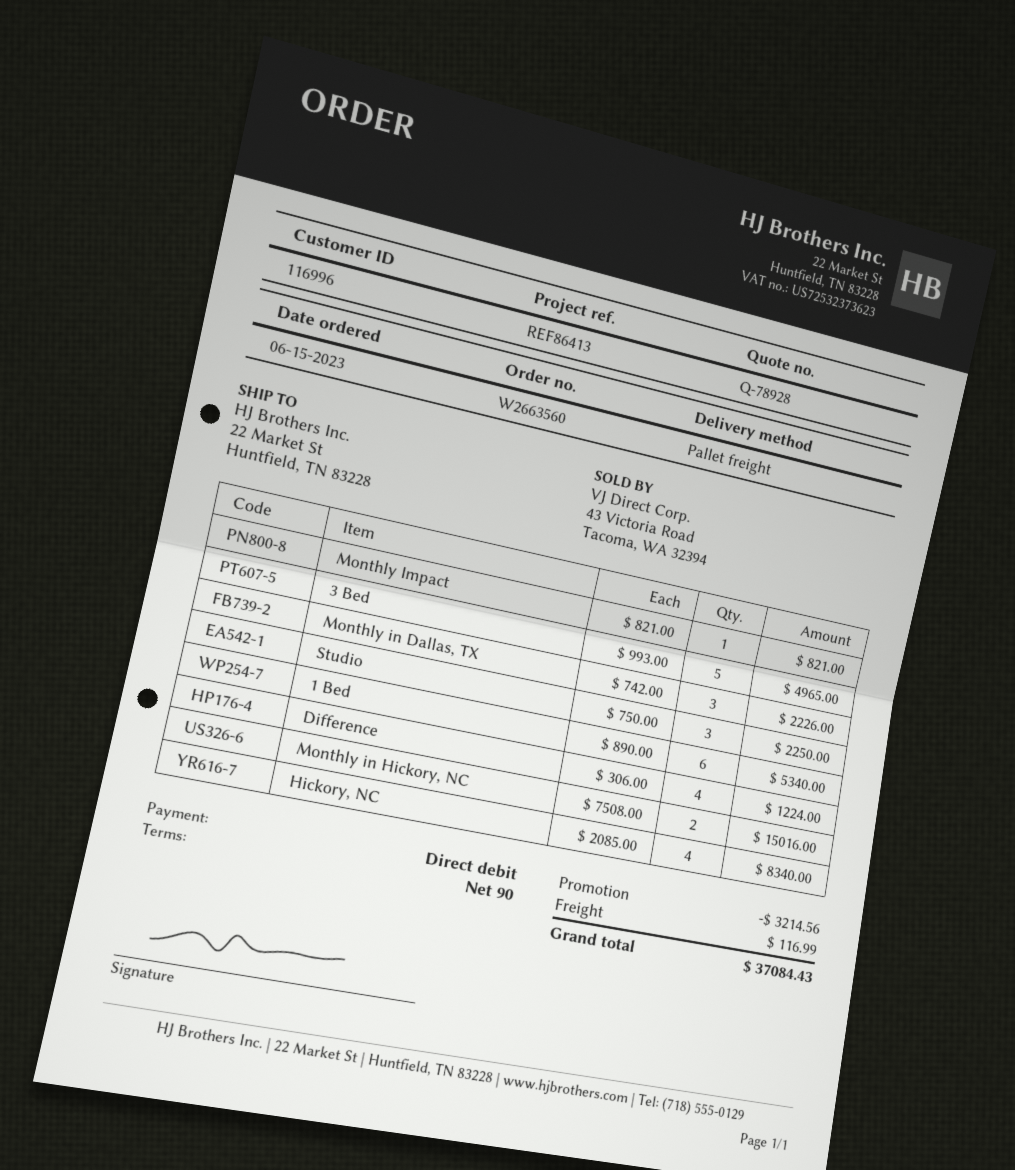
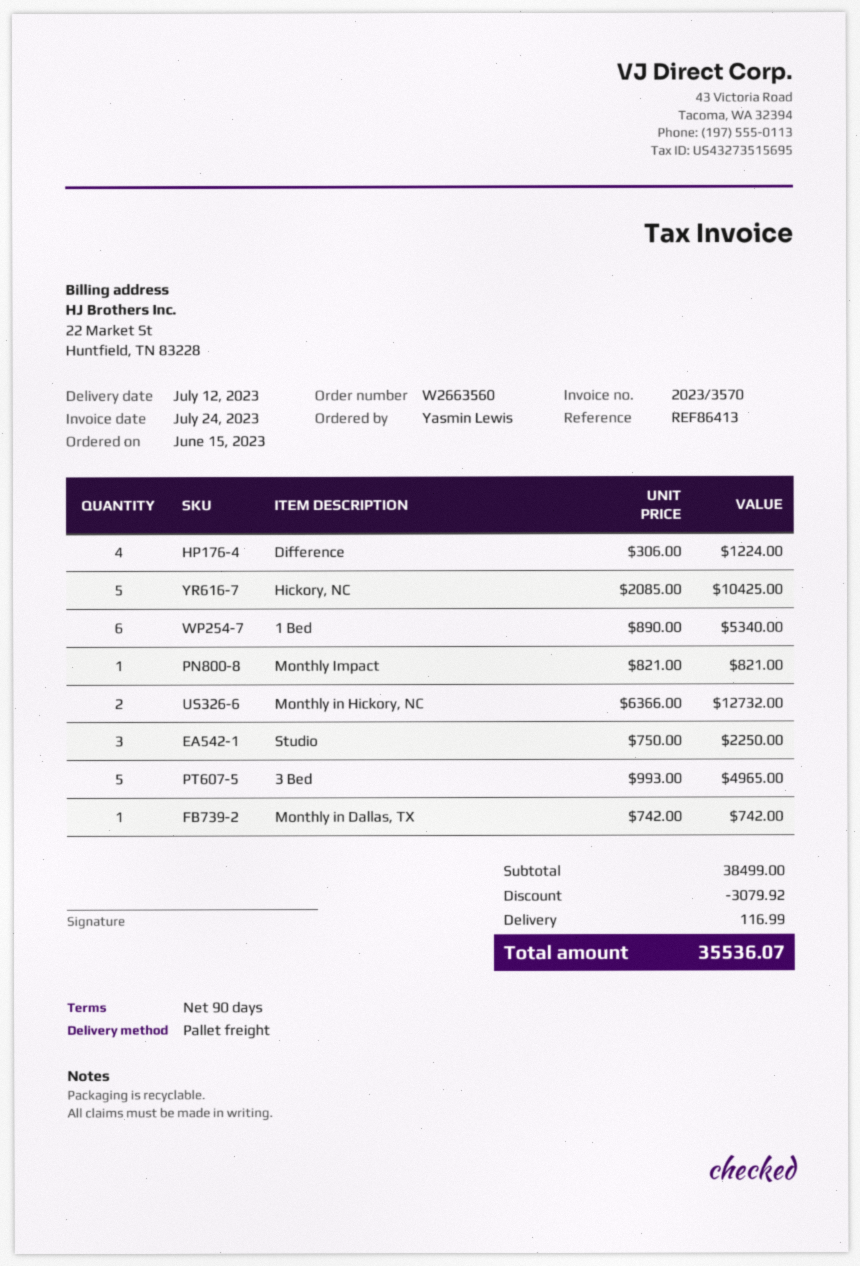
Monthly in Dallas, TX: 3 x 742.00 = 2226.00 -> 1 x 742.00 = 742.00
Monthly in Hickory, NC: 2 x 7508.00 = 15016.00 -> 2 x 6366.00 = 12732.00
Hickory, NC: 4 x 2085.00 = 8340.00 -> 5 x 2085.00 = 10425.00
discount: 3214.56 -> 3079.92
total: 37084.43 -> 35536.07

